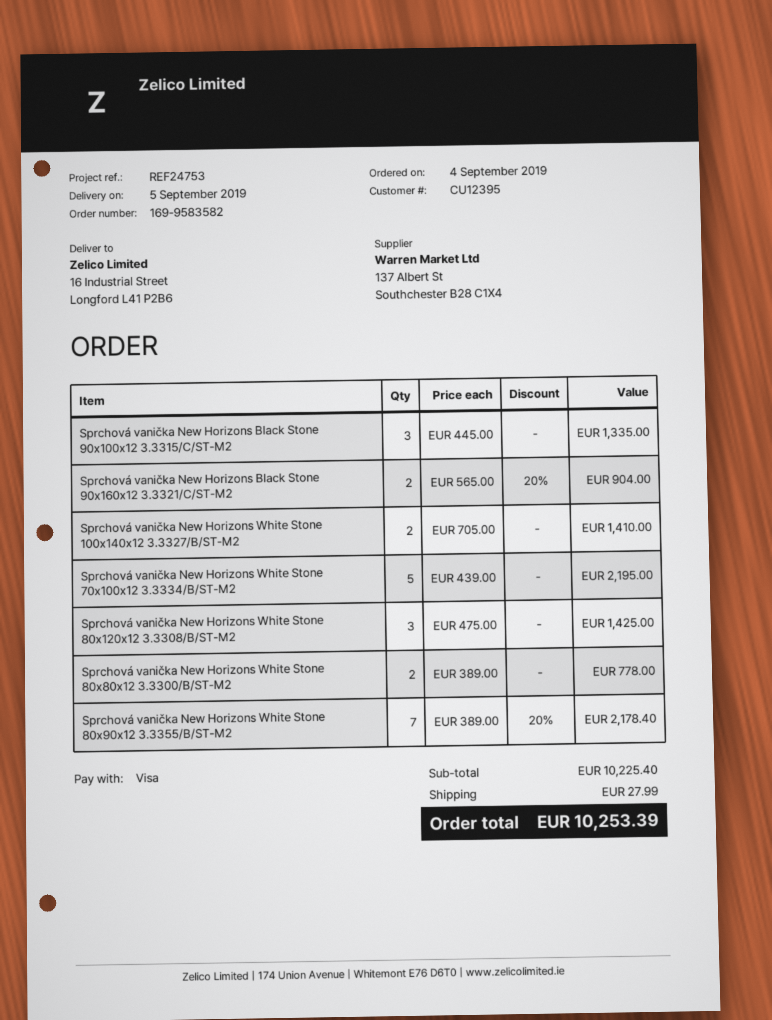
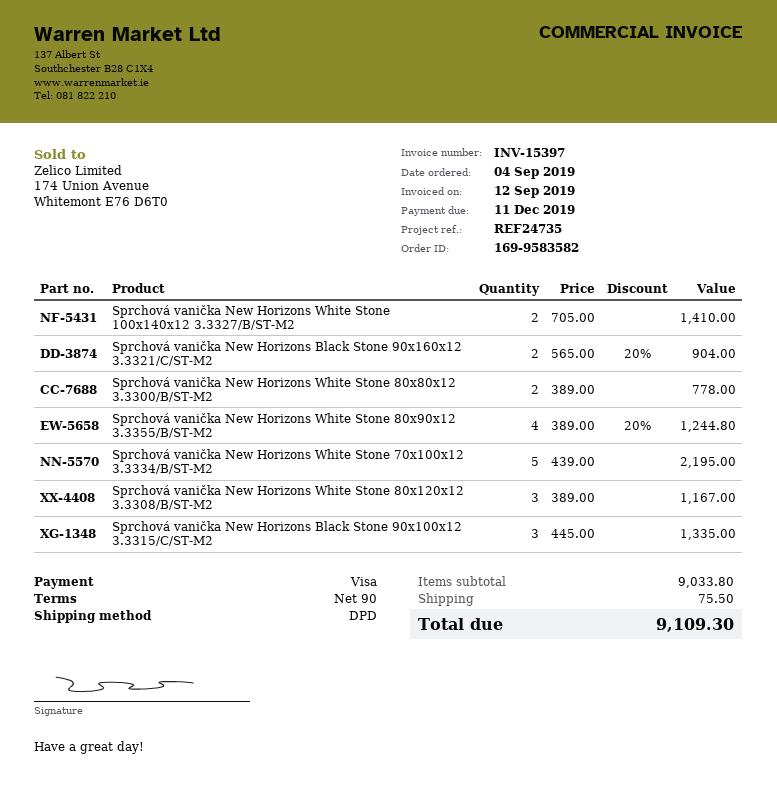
reference: REF24753 -> REF24735
Sprchová vanička New Horizons White Stone 80x120x12 3.3308/B/ST-M2: 3 x 475.00 = 1425.00 -> 3 x 389.00 = 1167.00
Sprchová vanička New Horizons White Stone 80x90x12 3.3355/B/ST-M2: 7 x 389.00 - 20% = 2178.40 -> 4 x 389.00 - 20% = 1244.80
subtotal: 10225.40 -> 9033.80
shipping: 27.99 -> 75.50
total: 10253.39 -> 9109.30

